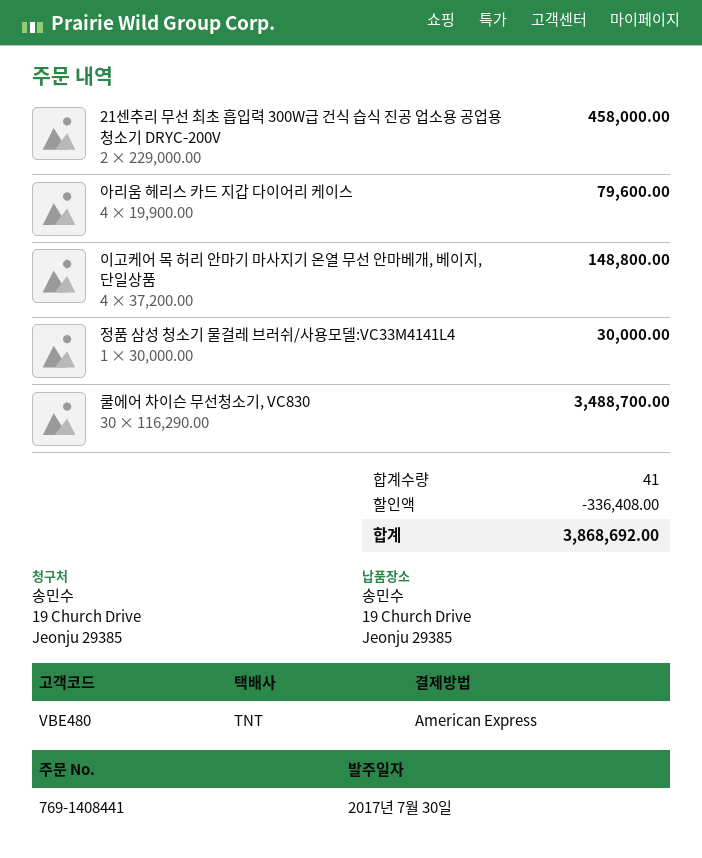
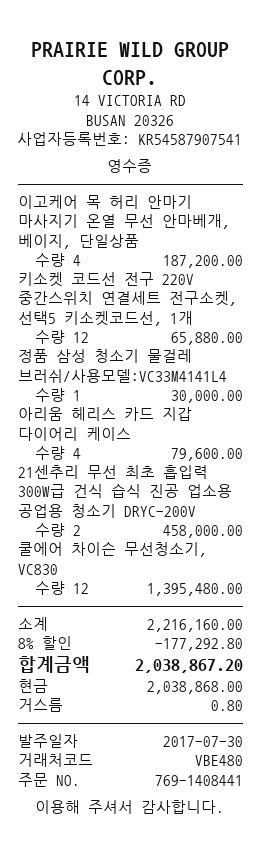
payment method: American Express -> cash
이고케어 목 허리 안마기 마사지기 온열 무선 안마베개, 베이지, 단일상품: 4 for 148800.00 -> 4 for 187200.00
쿨에어 차이슨 무선청소기, VC830: 30 for 3488700.00 -> 12 for 1395480.00
키소켓 코드선 전구 220V 중간스위치 연결세트 전구소켓, 선택5 키소켓코드선, 1개: none -> 12 for 65880.00
discount: 336408.00 -> 177292.80
total: 3868692.00 -> 2038867.20

